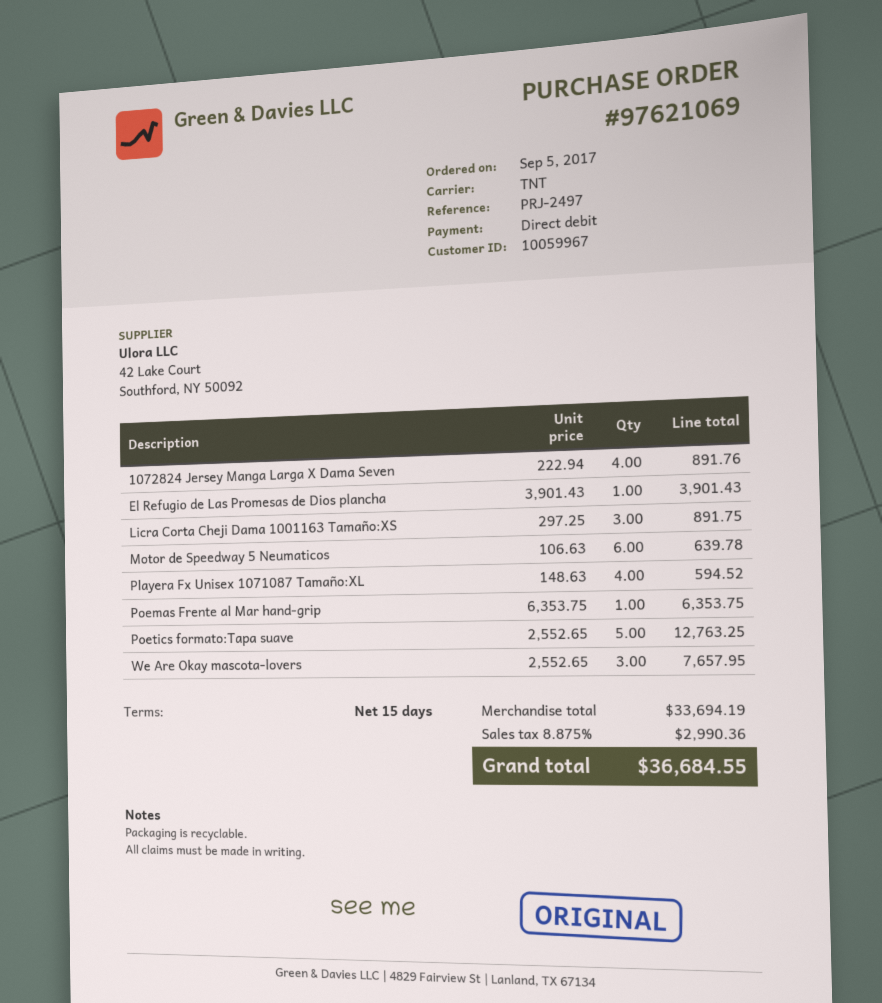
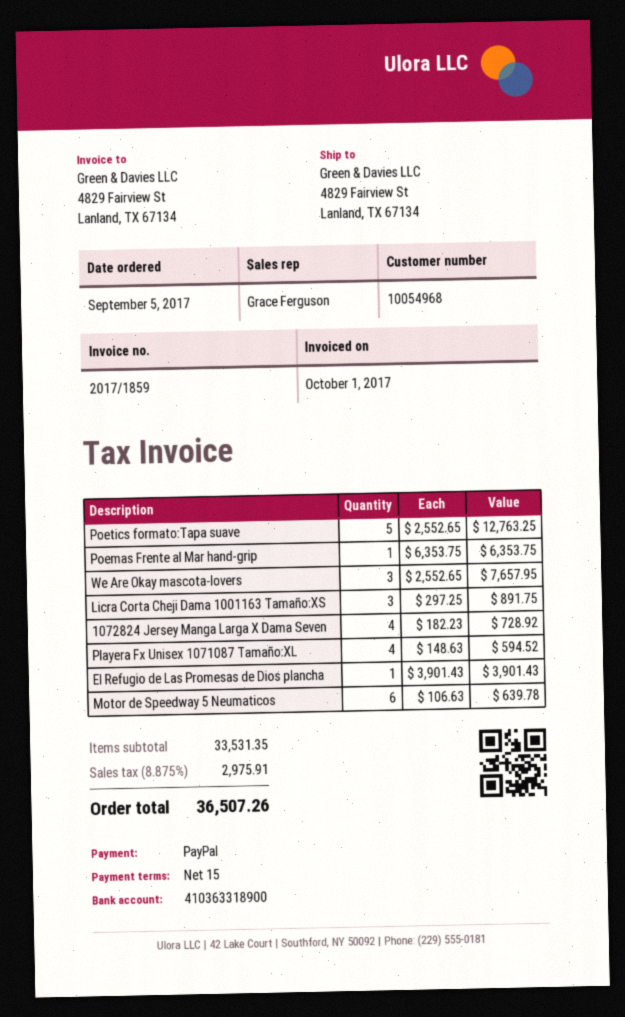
customer number: 10059967 -> 10054968
payment method: direct debit -> PayPal
1072824 Jersey Manga Larga X Dama Seven: 4 x 222.94 = 891.76 -> 4 x 182.23 = 728.92
subtotal: 33694.19 -> 33531.35
tax: 8.875% = 2990.36 -> 8.875% = 2975.91
total: 36684.55 -> 36507.26

